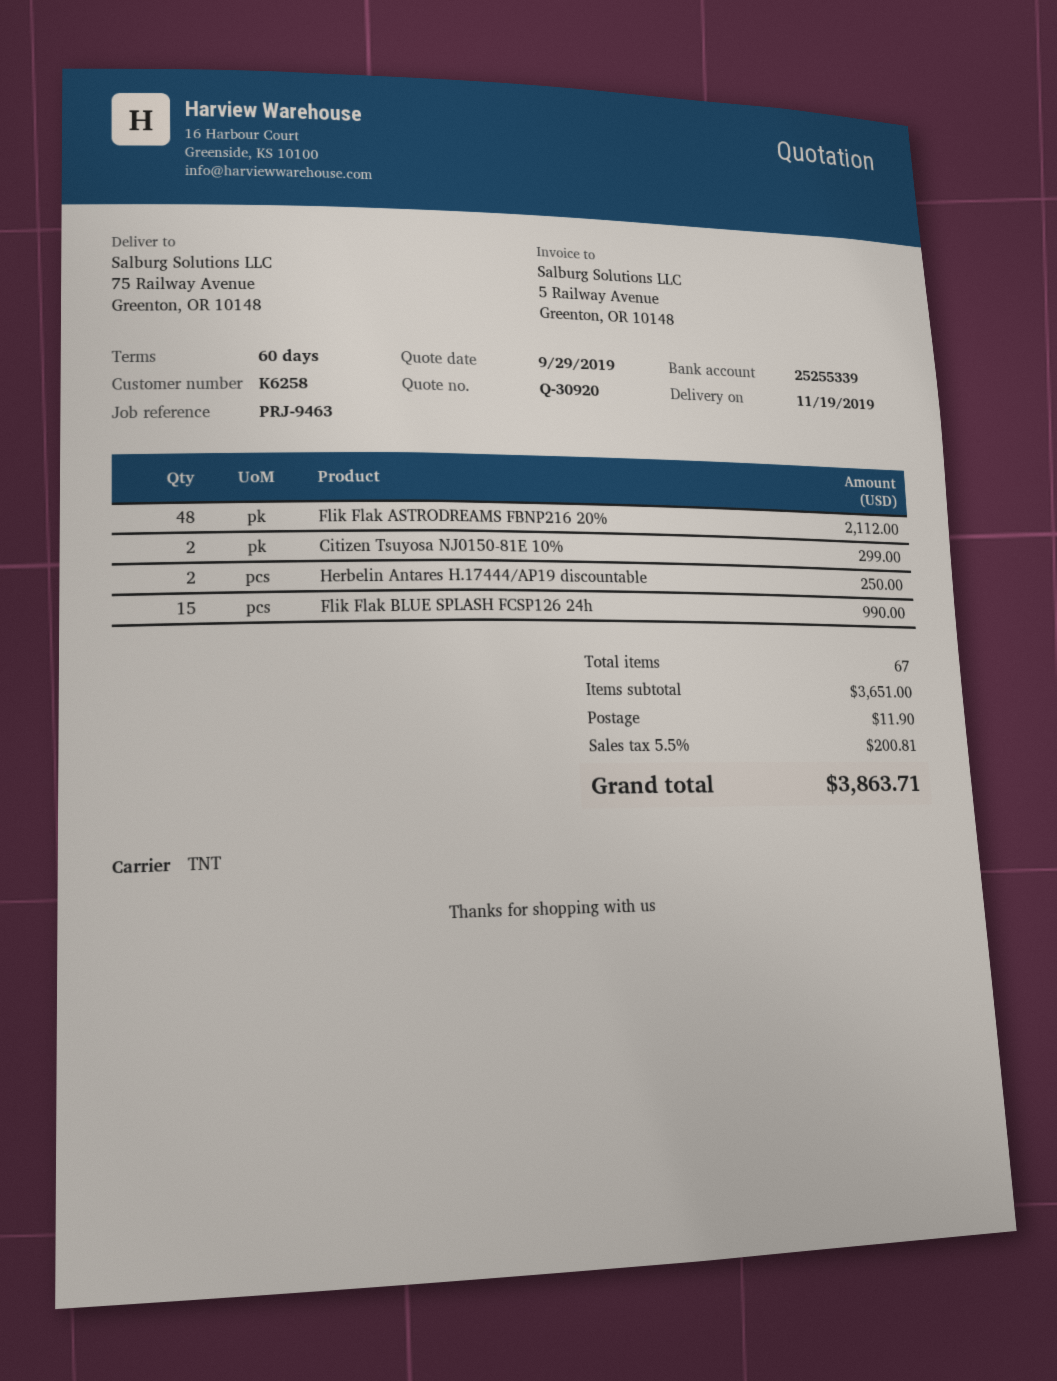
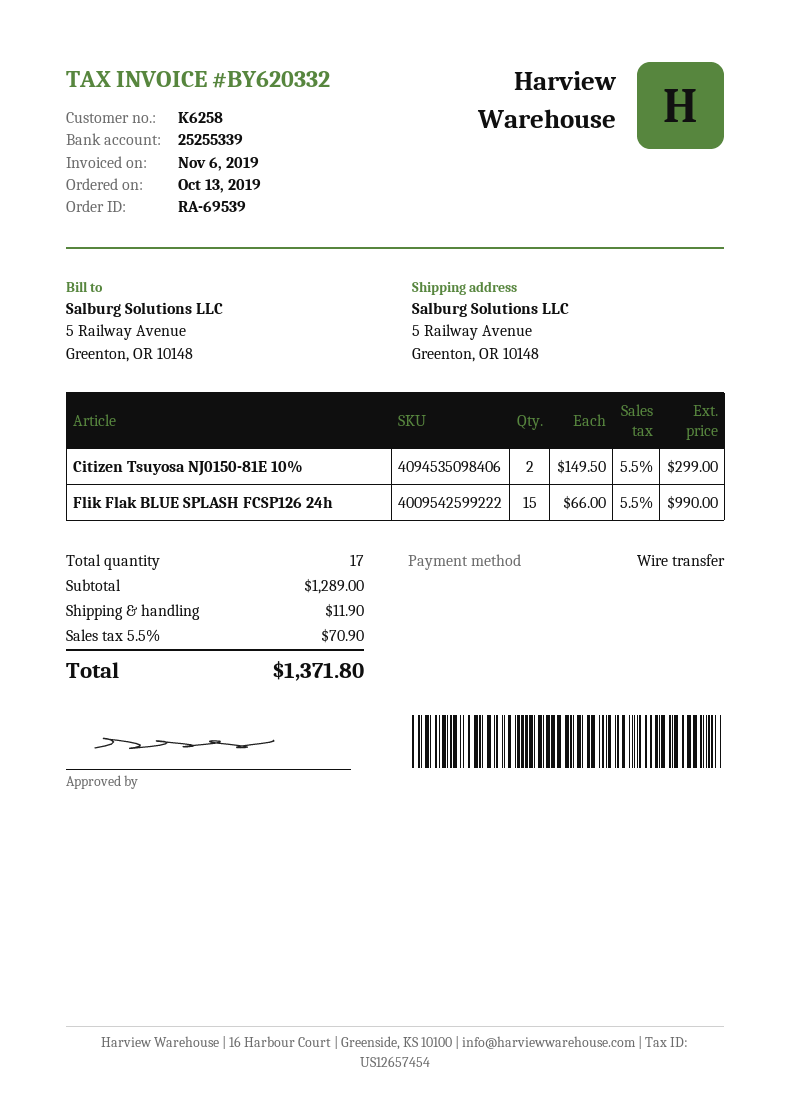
ship to: 75 Railway Avenue, Greenton, OR 10148 -> 5 Railway Avenue, Greenton, OR 10148
Flik Flak ASTRODREAMS FBNP216 20%: 48 for 2112.00 -> none
Herbelin Antares H.17444/AP19 discountable: 2 for 250.00 -> none
total quantity: 67 -> 17
subtotal: 3651.00 -> 1289.00
tax: 5.5% = 200.81 -> 5.5% = 70.90
total: 3863.71 -> 1371.80

